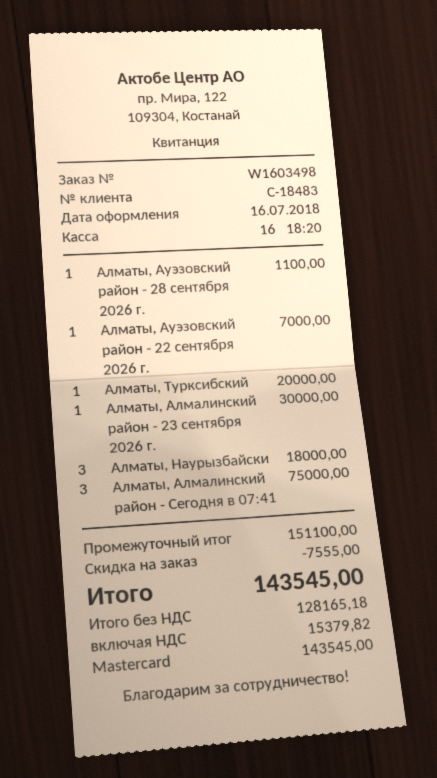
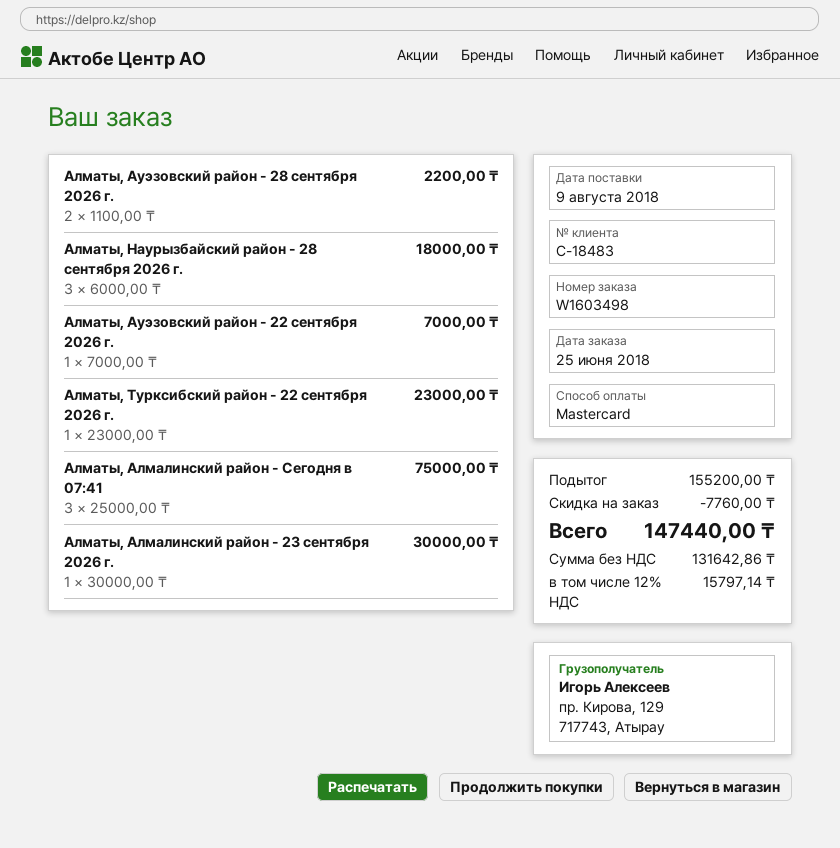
order date: 2018-07-16 -> 2018-06-25
Алматы, Ауэзовский район - 28 сентября 2026 г.: 1 for 1100.00 -> 2 for 2200.00
Алматы, Турксибский: 1 for 20000.00 -> 1 for 23000.00
subtotal: 151100.00 -> 155200.00
discount: 7555.00 -> 7760.00
net: 128165.18 -> 131642.86
tax: 15379.82 -> 15797.14
total: 143545.00 -> 147440.00

